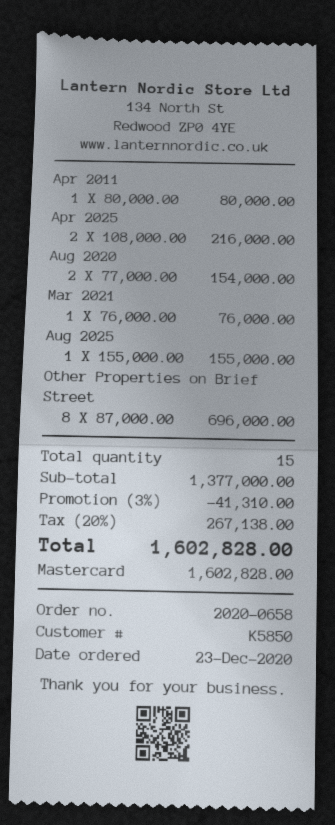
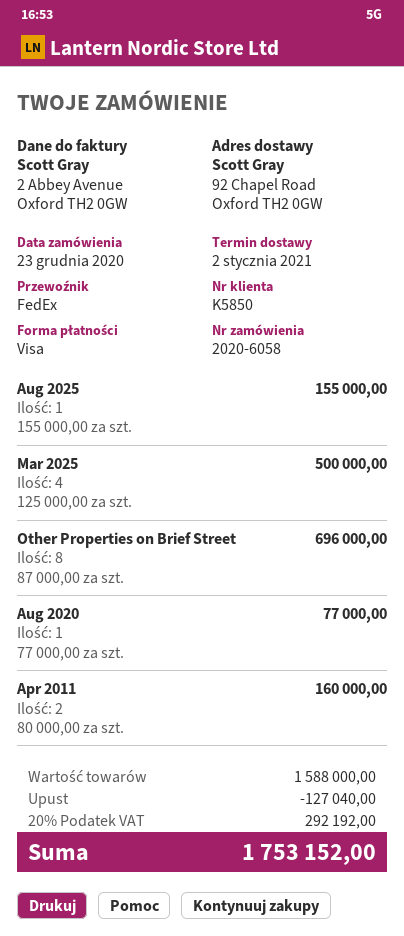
order number: 2020-0658 -> 2020-6058
payment method: Mastercard -> Visa
Apr 2011: 1 x 80000.00 = 80000.00 -> 2 x 80000.00 = 160000.00
Apr 2025: 2 x 108000.00 = 216000.00 -> none
Aug 2020: 2 x 77000.00 = 154000.00 -> 1 x 77000.00 = 77000.00
Mar 2021: 1 x 76000.00 = 76000.00 -> none
Mar 2025: none -> 4 x 125000.00 = 500000.00
subtotal: 1377000.00 -> 1588000.00
discount: 41310.00 -> 127040.00
tax: 20% = 267138.00 -> 20% = 292192.00
total: 1602828.00 -> 1753152.00

